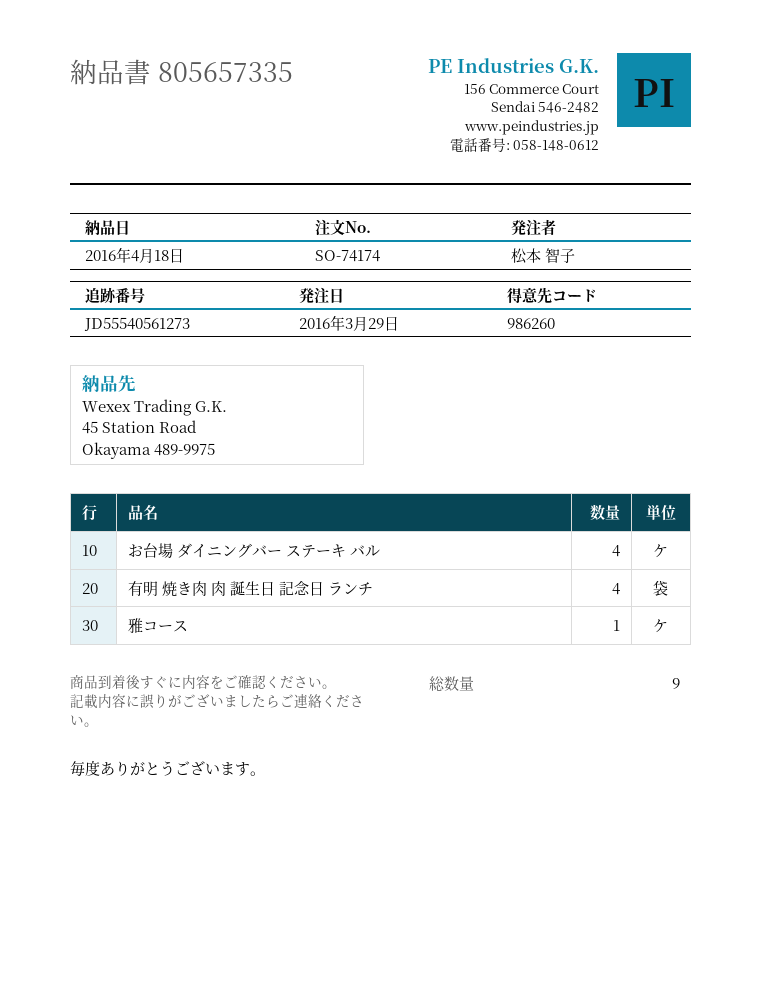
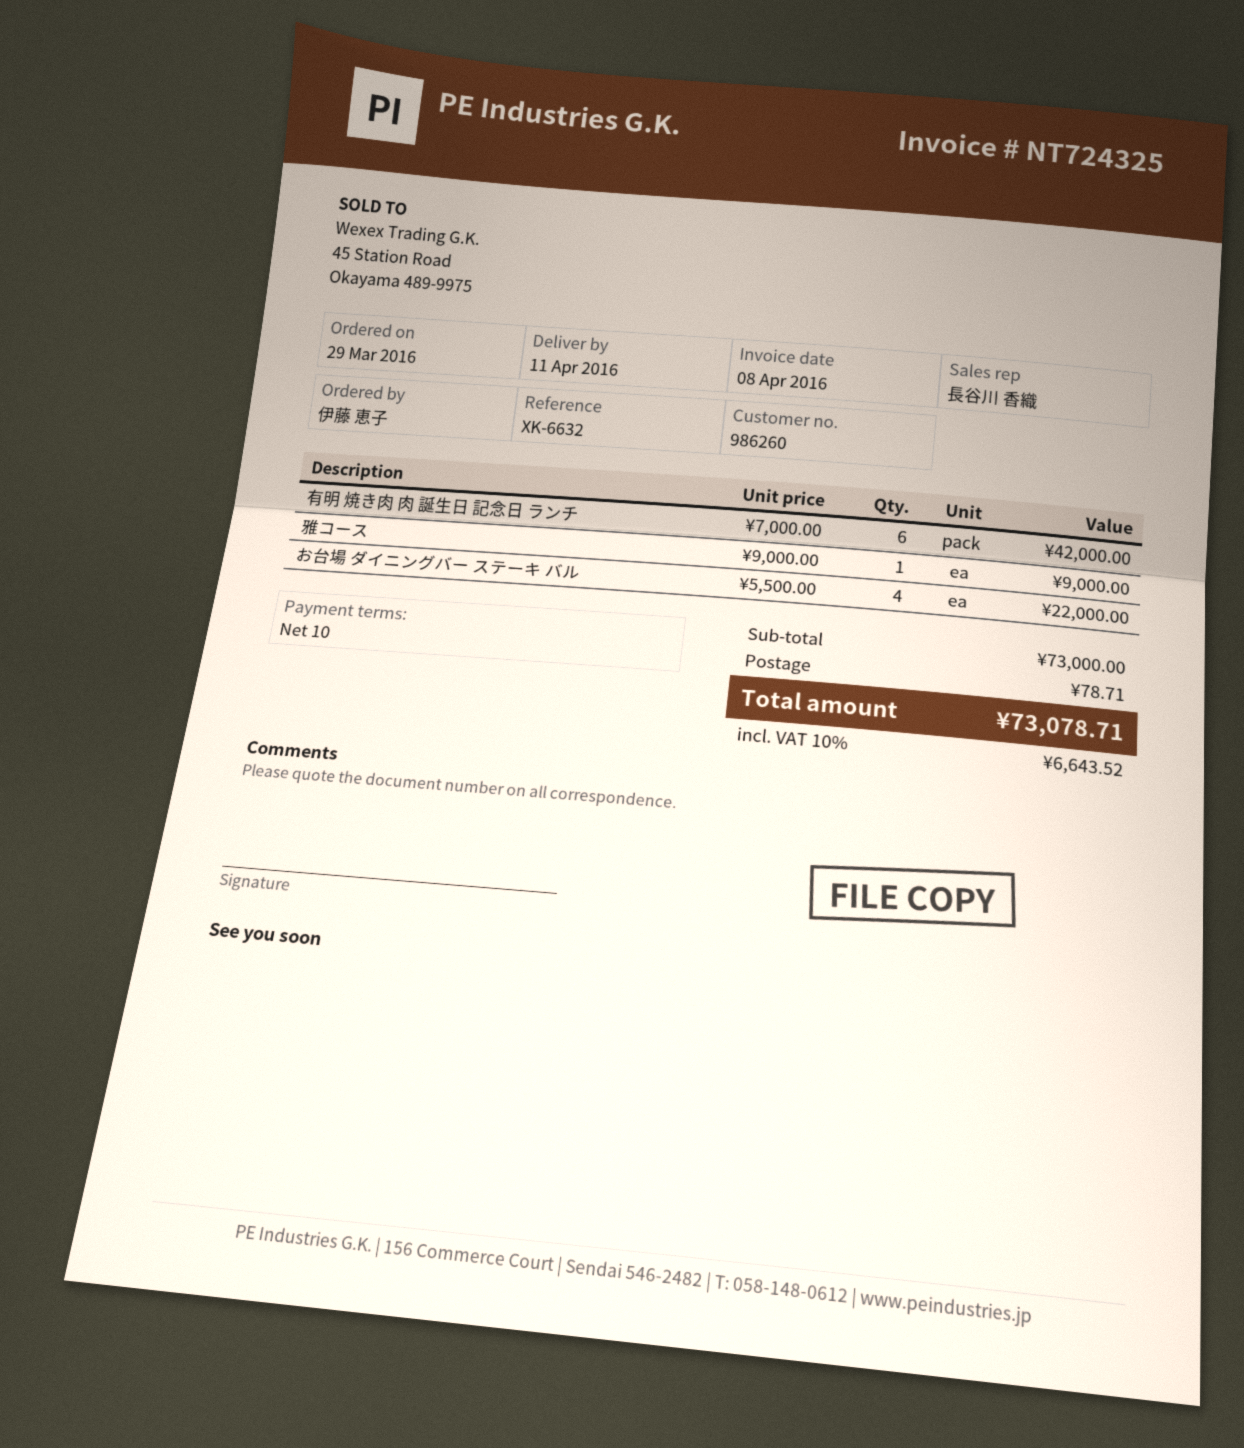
delivery date: 2016-04-18 -> 2016-04-11
ordered by: 松本 智子 -> 伊藤 恵子
有明 焼き肉 肉 誕生日 記念日 ランチ: 4 -> 6

